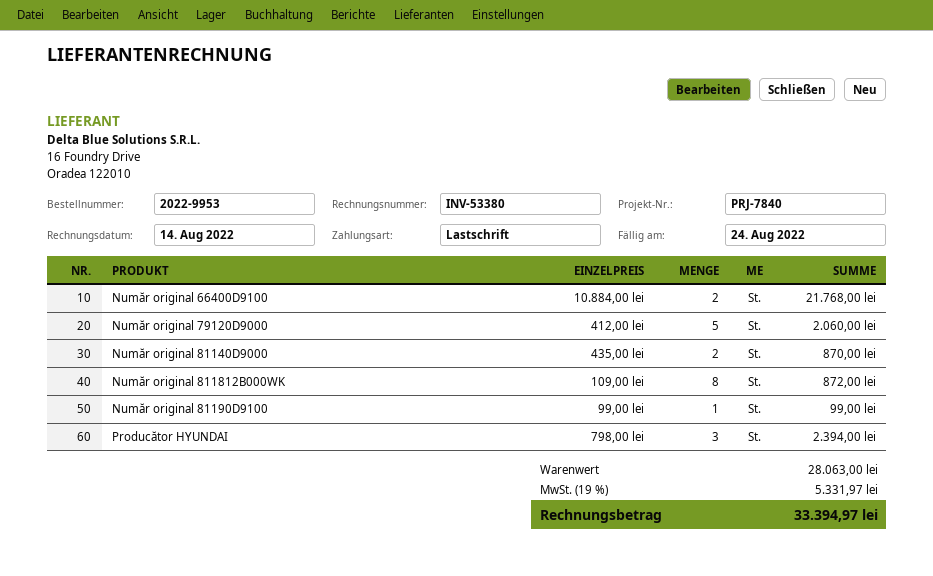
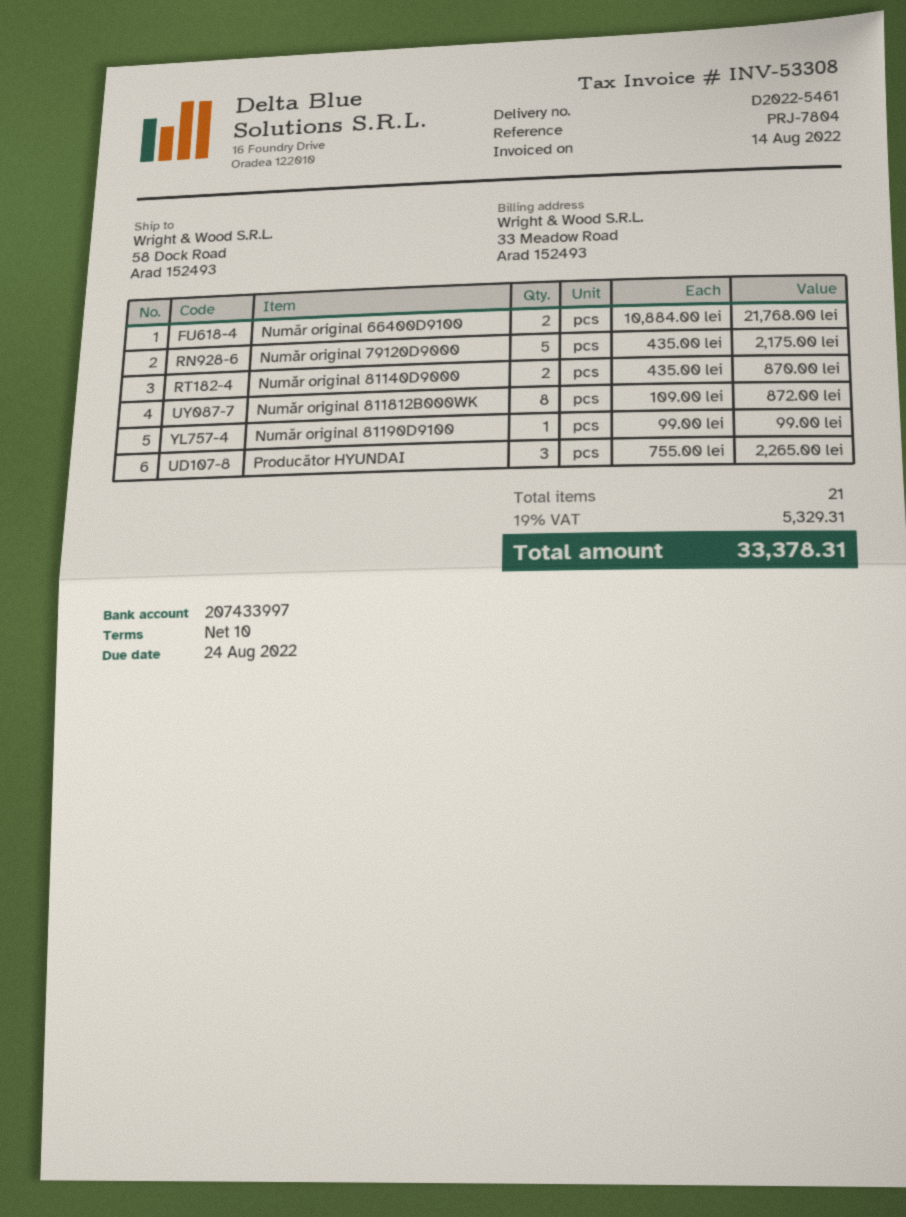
invoice number: INV-53380 -> INV-53308
reference: PRJ-7840 -> PRJ-7804
Număr original 79120D9000: 5 x 412.00 = 2060.00 -> 5 x 435.00 = 2175.00
Producător HYUNDAI: 3 x 798.00 = 2394.00 -> 3 x 755.00 = 2265.00
tax: 19% = 5331.97 -> 19% = 5329.31
total: 33394.97 -> 33378.31

